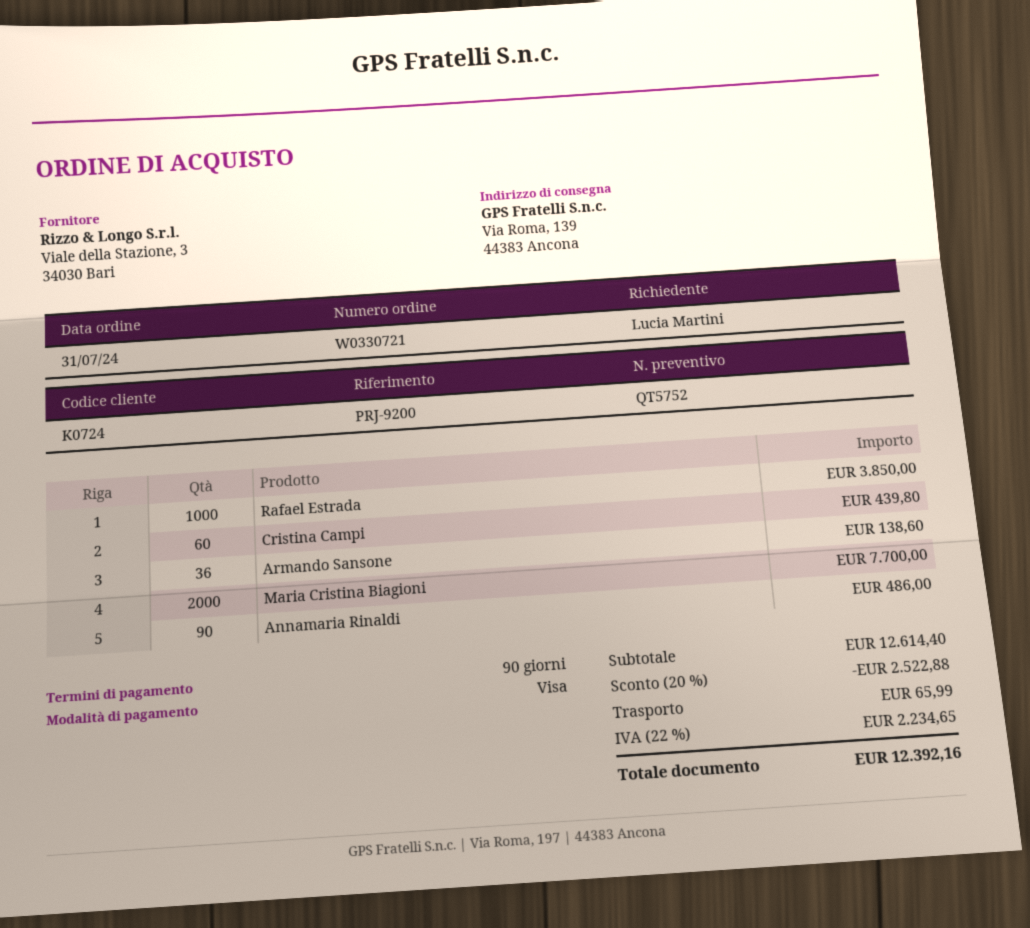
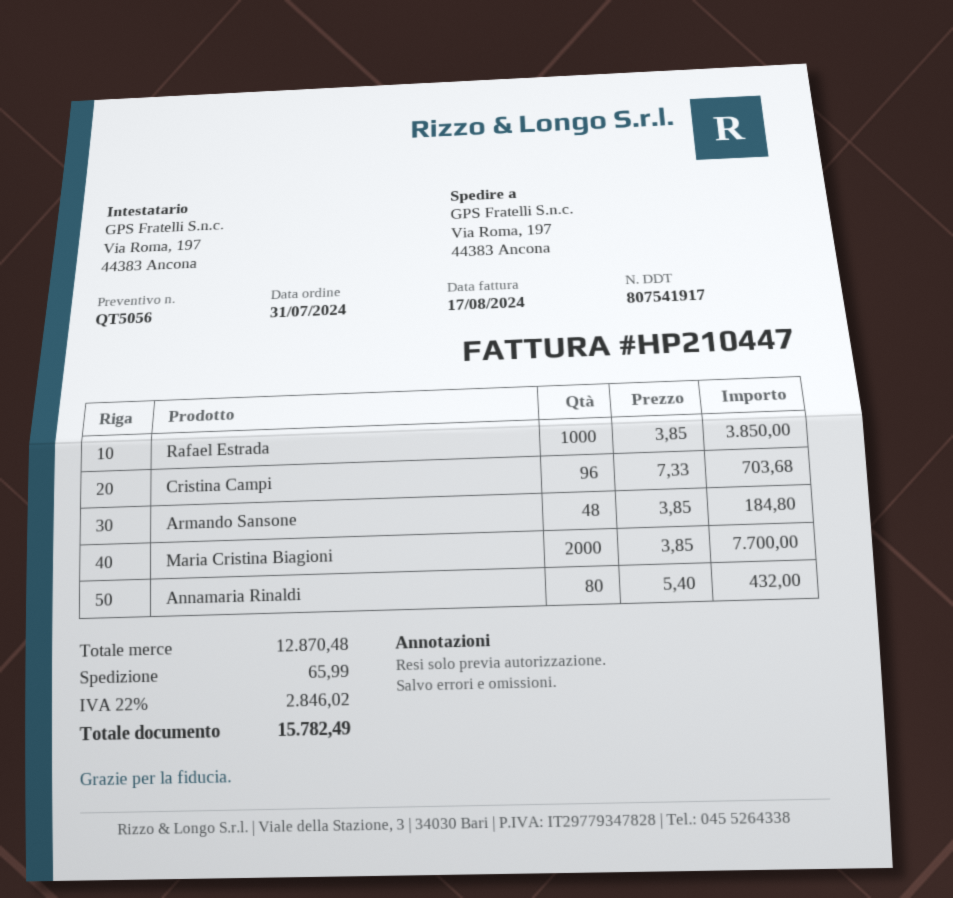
quote number: QT5752 -> QT5056
ship to: Via Roma, 139, 44383 Ancona -> Via Roma, 197, 44383 Ancona
Cristina Campi: 60 for 439.80 -> 96 for 703.68
Armando Sansone: 36 for 138.60 -> 48 for 184.80
Annamaria Rinaldi: 90 for 486.00 -> 80 for 432.00
subtotal: 12614.40 -> 12870.48
discount: 20% = 2522.88 -> none
tax: 22% = 2234.65 -> 22% = 2846.02
total: 12392.16 -> 15782.49

